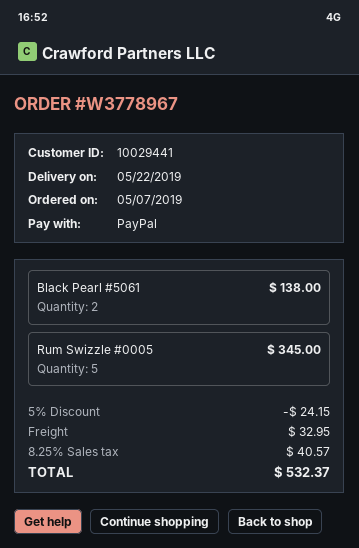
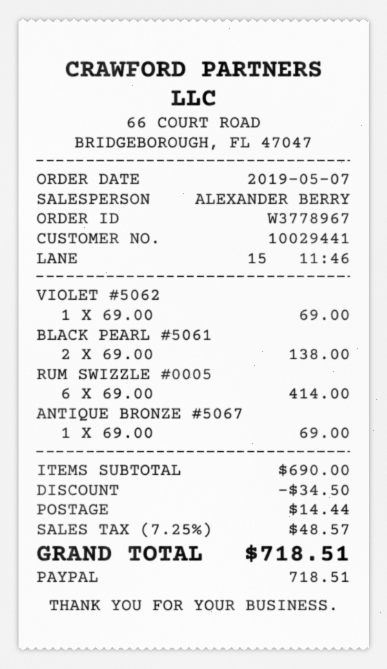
Rum Swizzle #0005: 5 for 345.00 -> 6 for 414.00
VIOLET #5062: none -> 1 for 69.00
ANTIQUE BRONZE #5067: none -> 1 for 69.00
discount: 24.15 -> 34.50
shipping: 32.95 -> 14.44
tax: 8.25% = 40.57 -> 7.25% = 48.57
total: 532.37 -> 718.51

